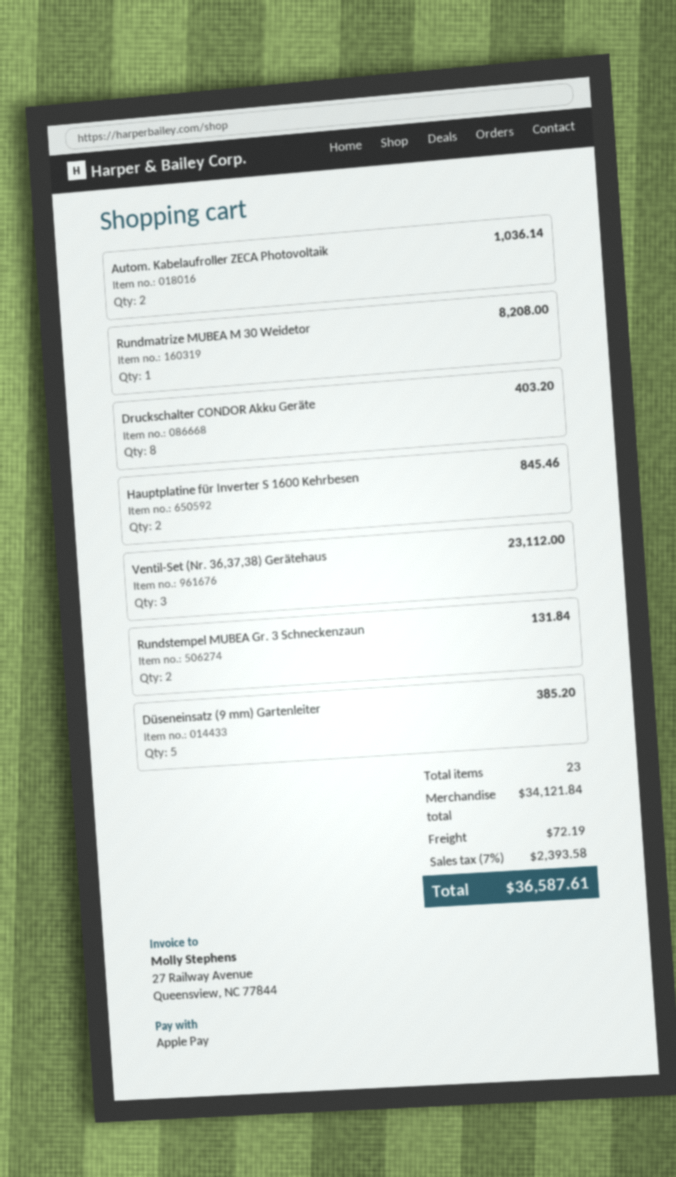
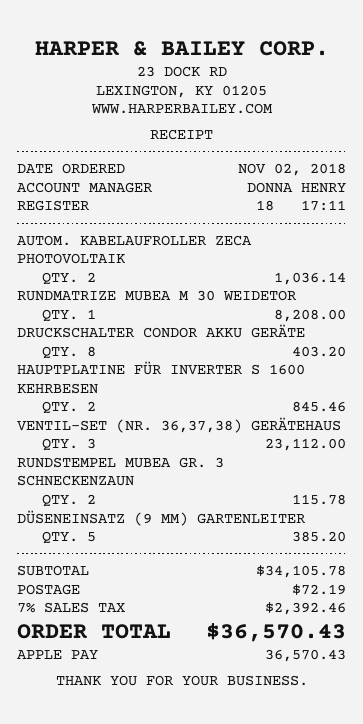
Rundstempel MUBEA Gr. 3 Schneckenzaun: 2 for 131.84 -> 2 for 115.78
subtotal: 34121.84 -> 34105.78
tax: 7% = 2393.58 -> 7% = 2392.46
total: 36587.61 -> 36570.43

